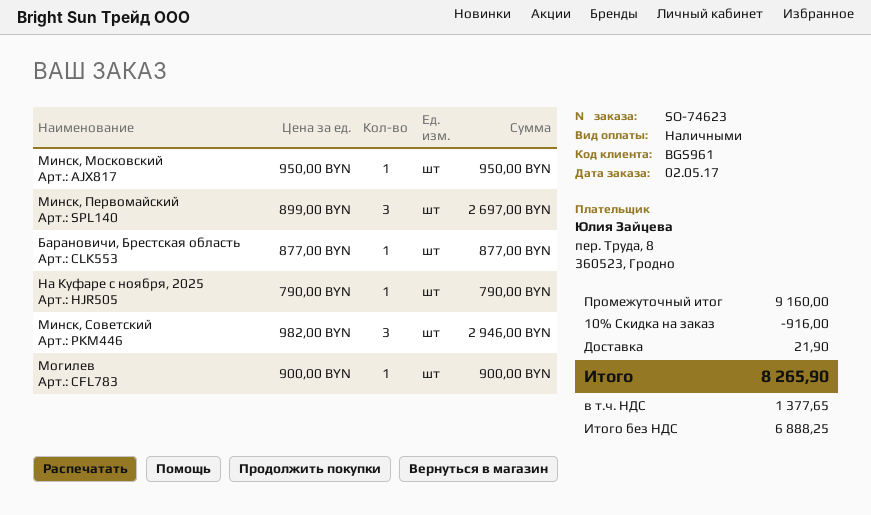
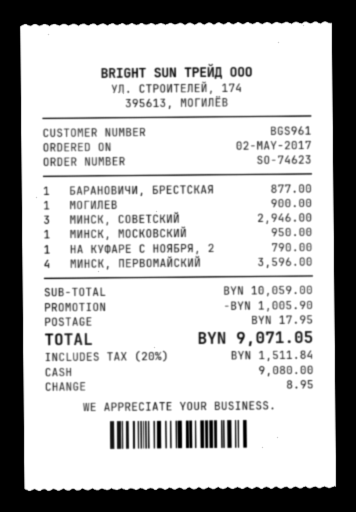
Минск, Первомайский: 3 for 2697.00 -> 4 for 3596.00
subtotal: 9160.00 -> 10059.00
discount: 916.00 -> 1005.90
shipping: 21.90 -> 17.95
tax: 1377.65 -> 1511.84
total: 8265.90 -> 9071.05

